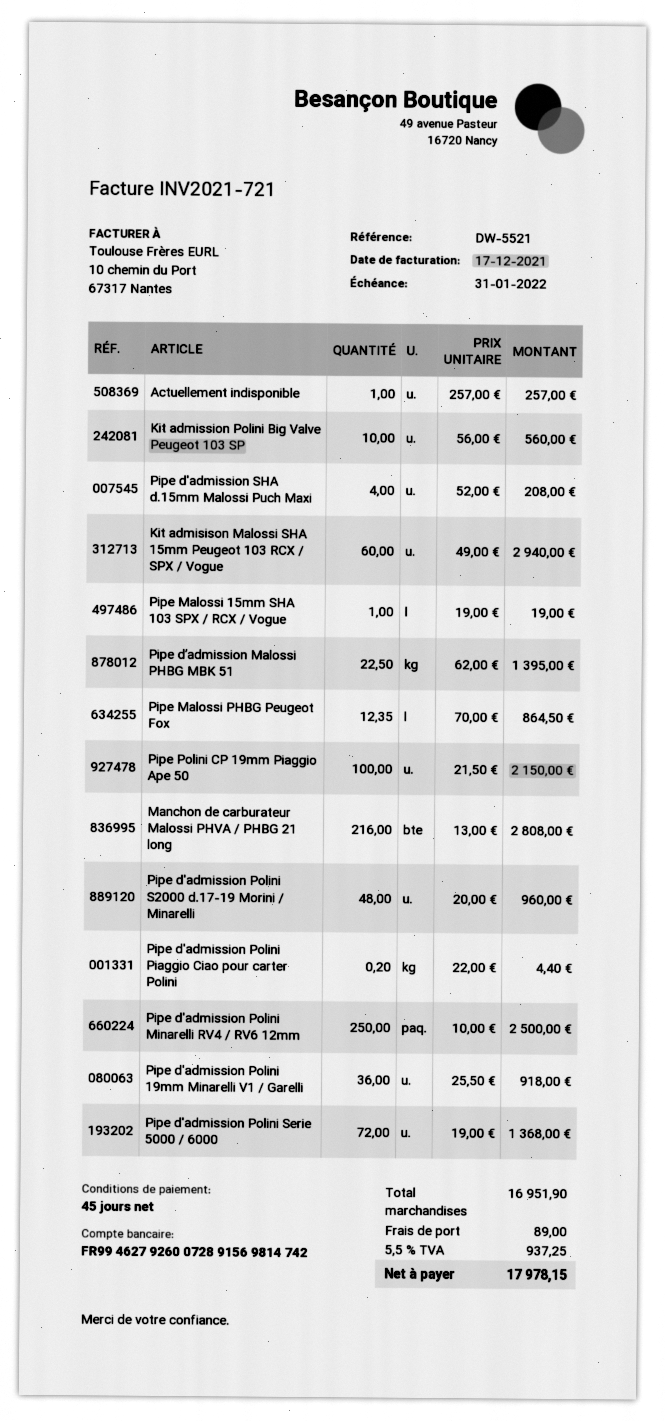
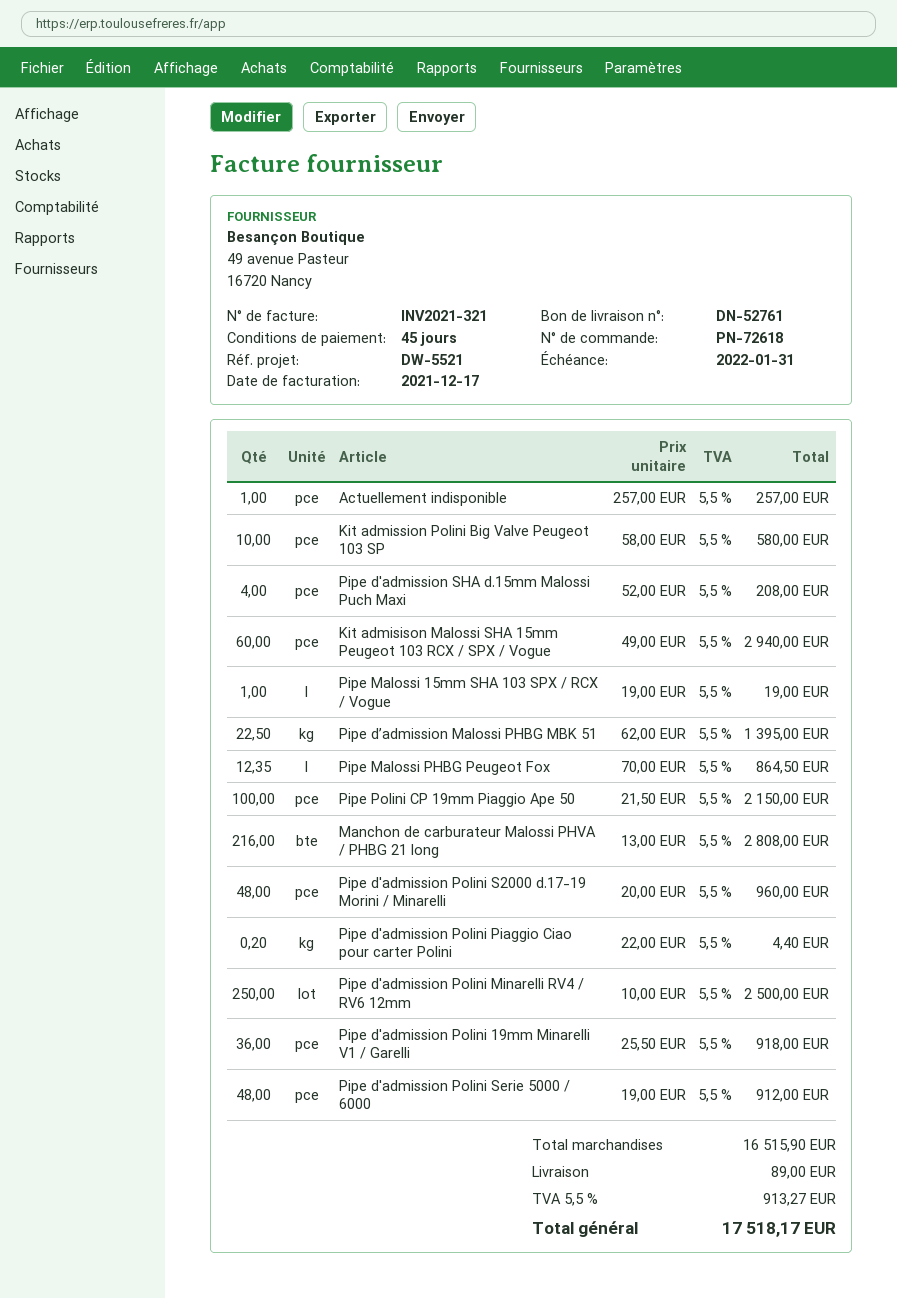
invoice number: INV2021-721 -> INV2021-321
Kit admission Polini Big Valve Peugeot 103 SP: 10 x 56.00 = 560.00 -> 10 x 58.00 = 580.00
Pipe d'admission Polini Serie 5000 / 6000: 72 x 19.00 = 1368.00 -> 48 x 19.00 = 912.00
subtotal: 16951.90 -> 16515.90
tax: 5.5% = 937.25 -> 5.5% = 913.27
total: 17978.15 -> 17518.17

